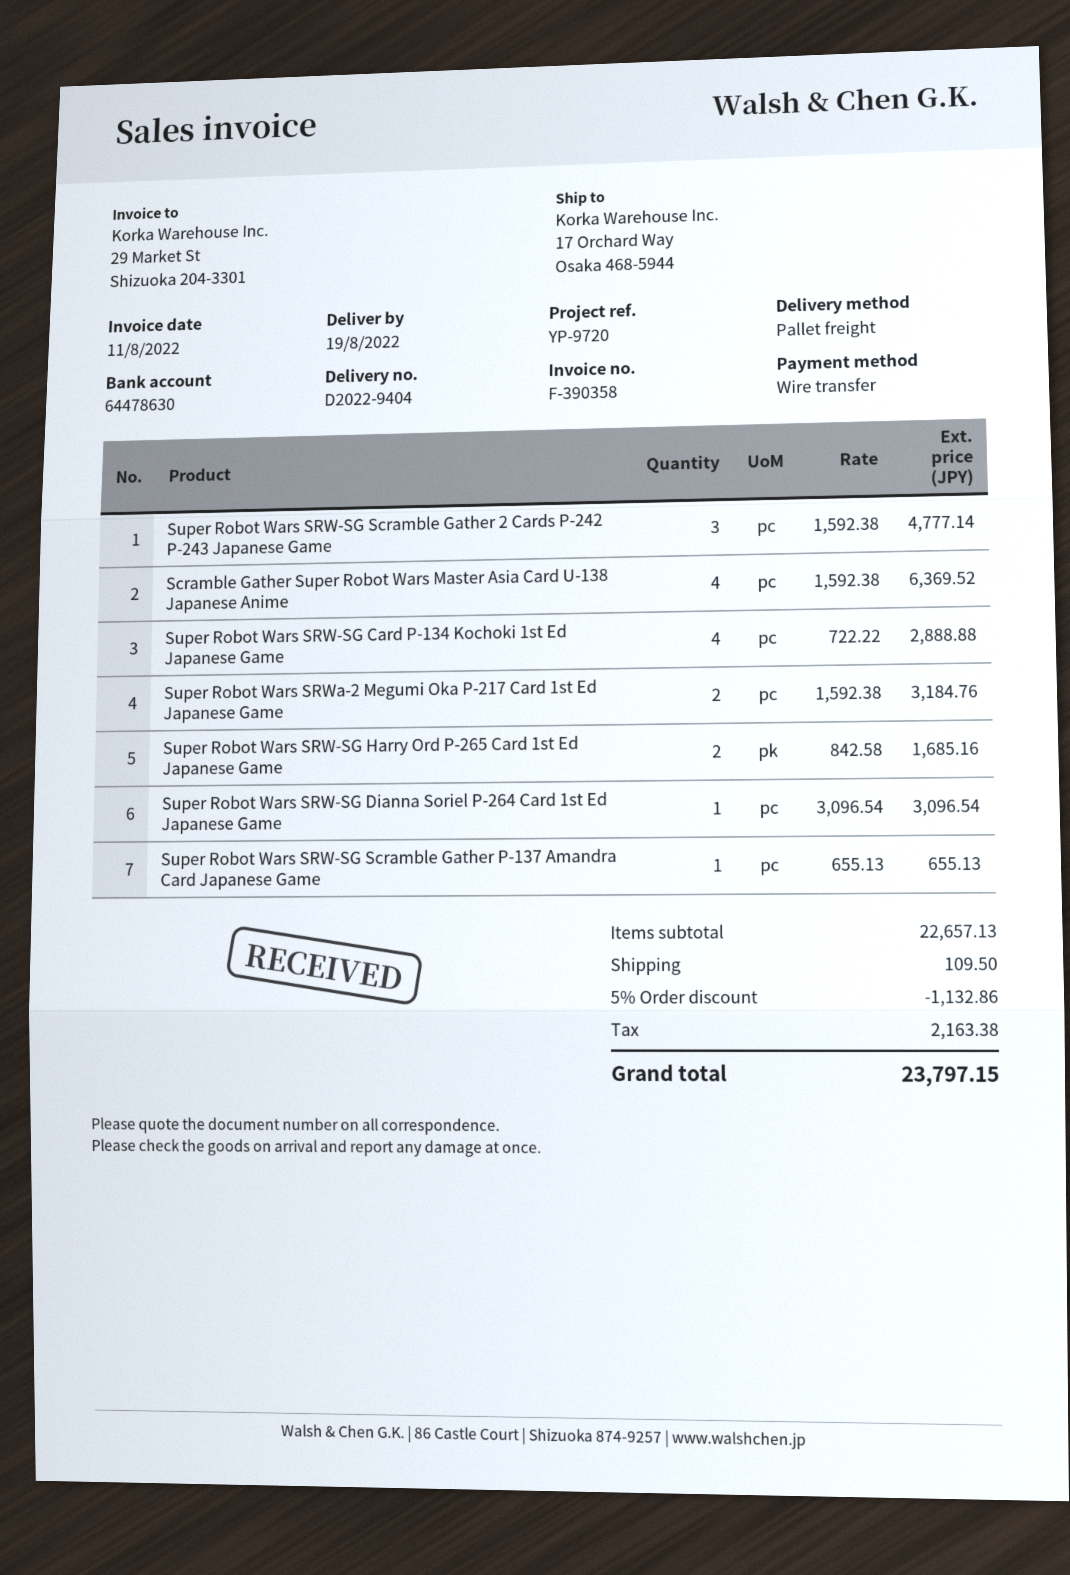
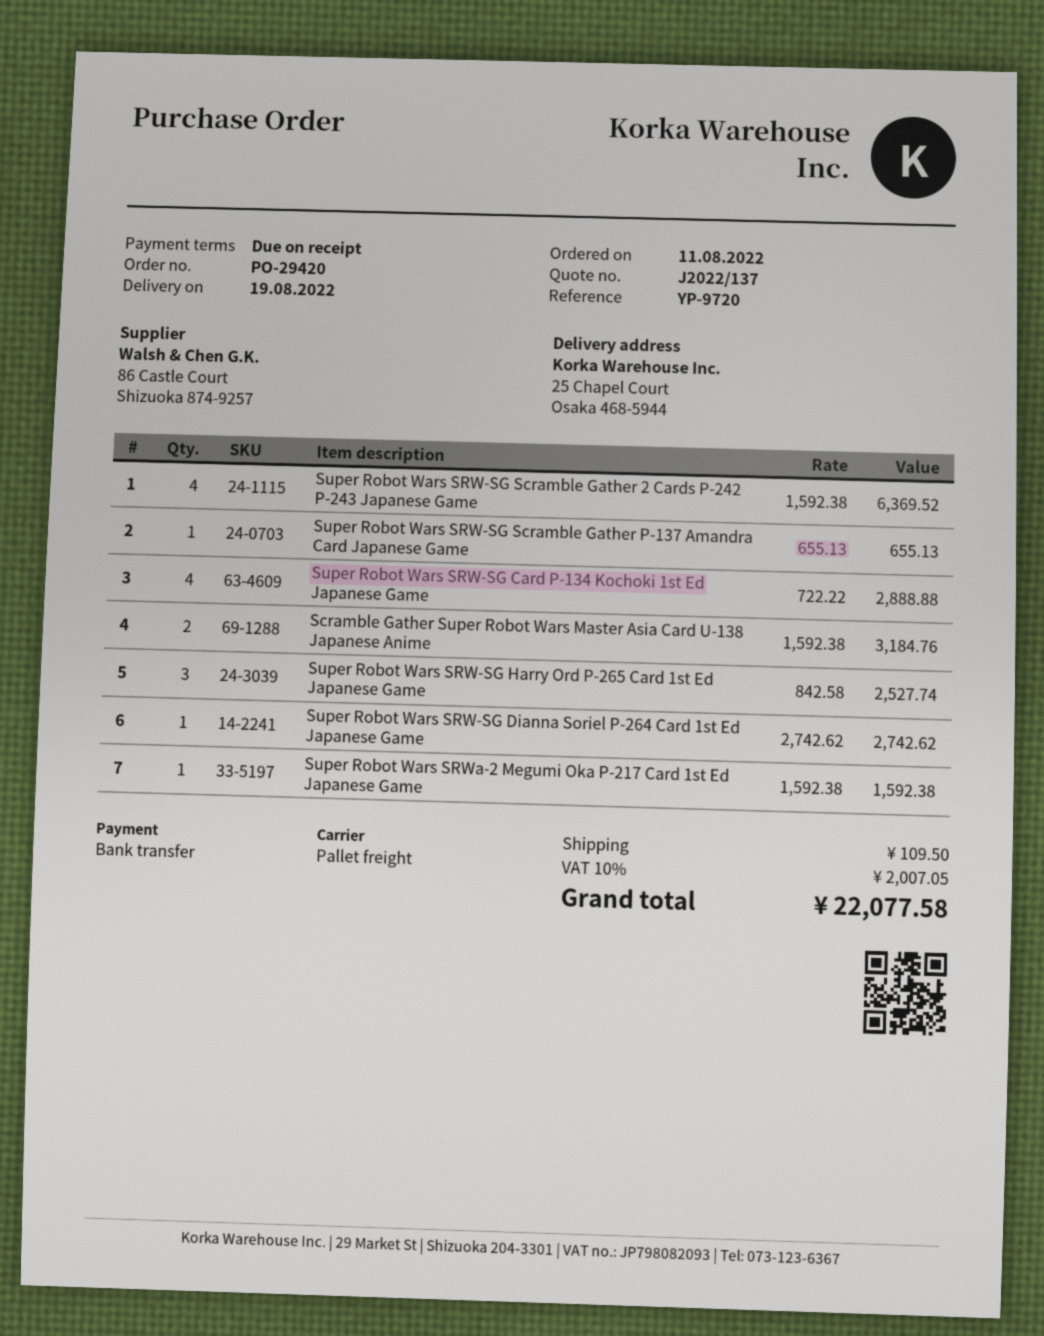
ship to: 17 Orchard Way, Osaka 468-5944 -> 25 Chapel Court, Osaka 468-5944
Super Robot Wars SRW-SG Scramble Gather 2 Cards P-242 P-243 Japanese Game: 3 x 1592.38 = 4777.14 -> 4 x 1592.38 = 6369.52
Scramble Gather Super Robot Wars Master Asia Card U-138 Japanese Anime: 4 x 1592.38 = 6369.52 -> 2 x 1592.38 = 3184.76
Super Robot Wars SRWa-2 Megumi Oka P-217 Card 1st Ed Japanese Game: 2 x 1592.38 = 3184.76 -> 1 x 1592.38 = 1592.38
Super Robot Wars SRW-SG Harry Ord P-265 Card 1st Ed Japanese Game: 2 x 842.58 = 1685.16 -> 3 x 842.58 = 2527.74
Super Robot Wars SRW-SG Dianna Soriel P-264 Card 1st Ed Japanese Game: 1 x 3096.54 = 3096.54 -> 1 x 2742.62 = 2742.62
discount: 5% = 1132.86 -> none
tax: 2163.38 -> 2007.05
total: 23797.15 -> 22077.58

